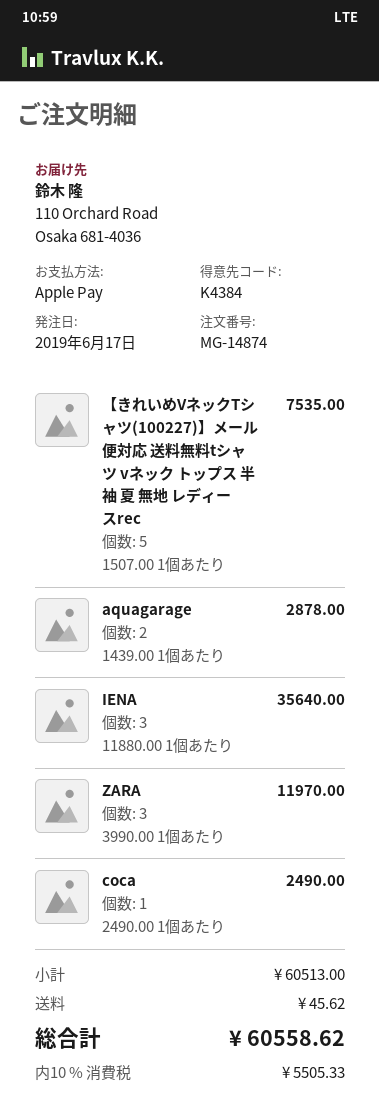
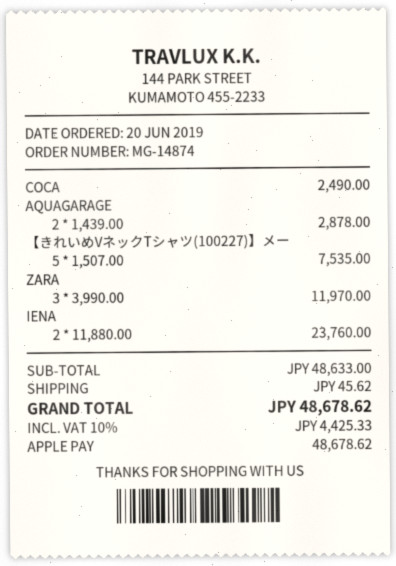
order date: 2019-06-17 -> 2019-06-20
IENA: 3 x 11880.00 = 35640.00 -> 2 x 11880.00 = 23760.00
subtotal: 60513.00 -> 48633.00
tax: 10% = 5505.33 -> 10% = 4425.33
total: 60558.62 -> 48678.62

